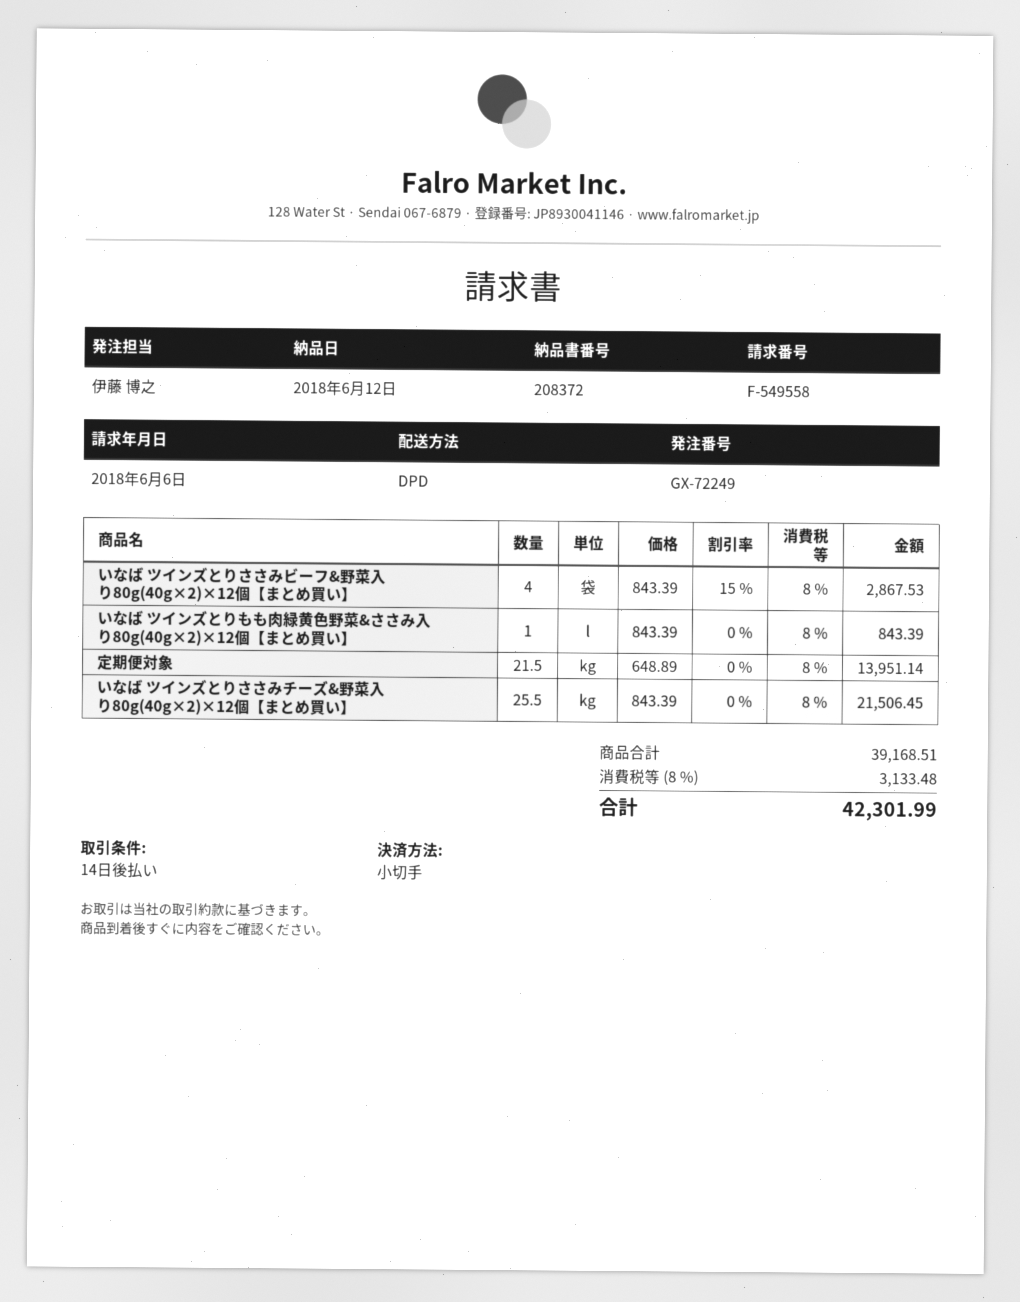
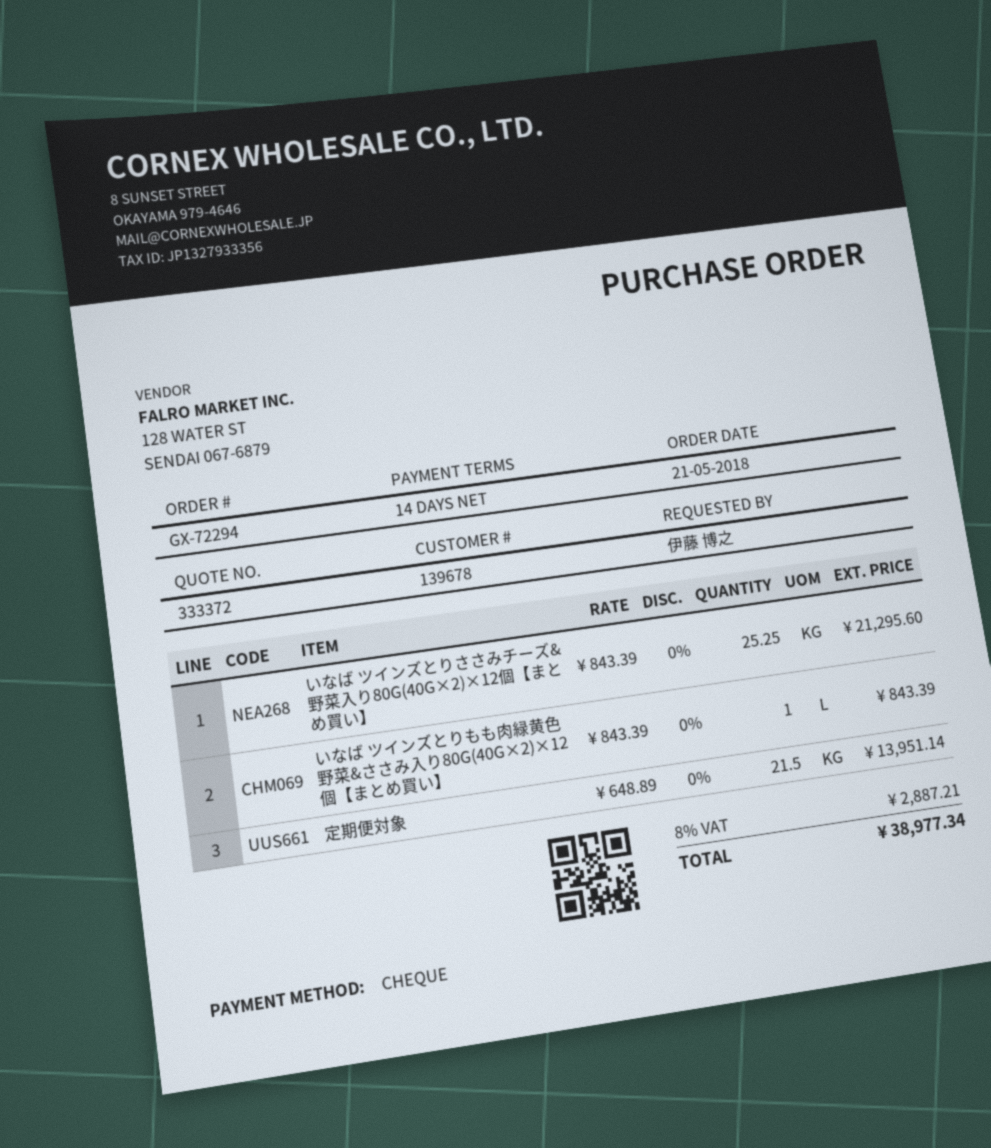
order number: GX-72249 -> GX-72294
いなば ツインズとりささみビーフ&野菜入り80g(40g×2)×12個【まとめ買い】: 4 x 843.39 - 15% = 2867.53 -> none
いなば ツインズとりささみチーズ&野菜入り80g(40g×2)×12個【まとめ買い】: 25.5 x 843.39 = 21506.45 -> 25.25 x 843.39 = 21295.60
tax: 8% = 3133.48 -> 8% = 2887.21
total: 42301.99 -> 38977.34

